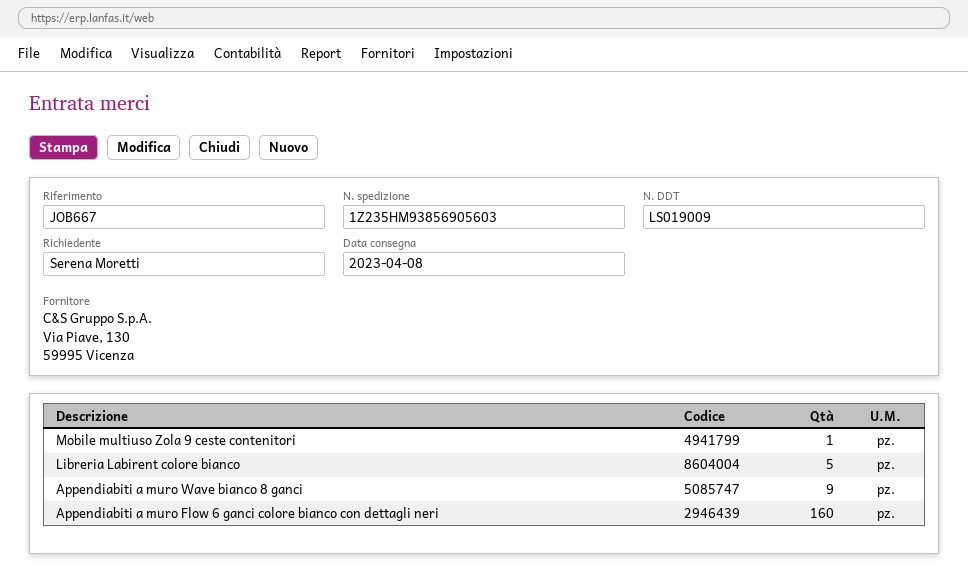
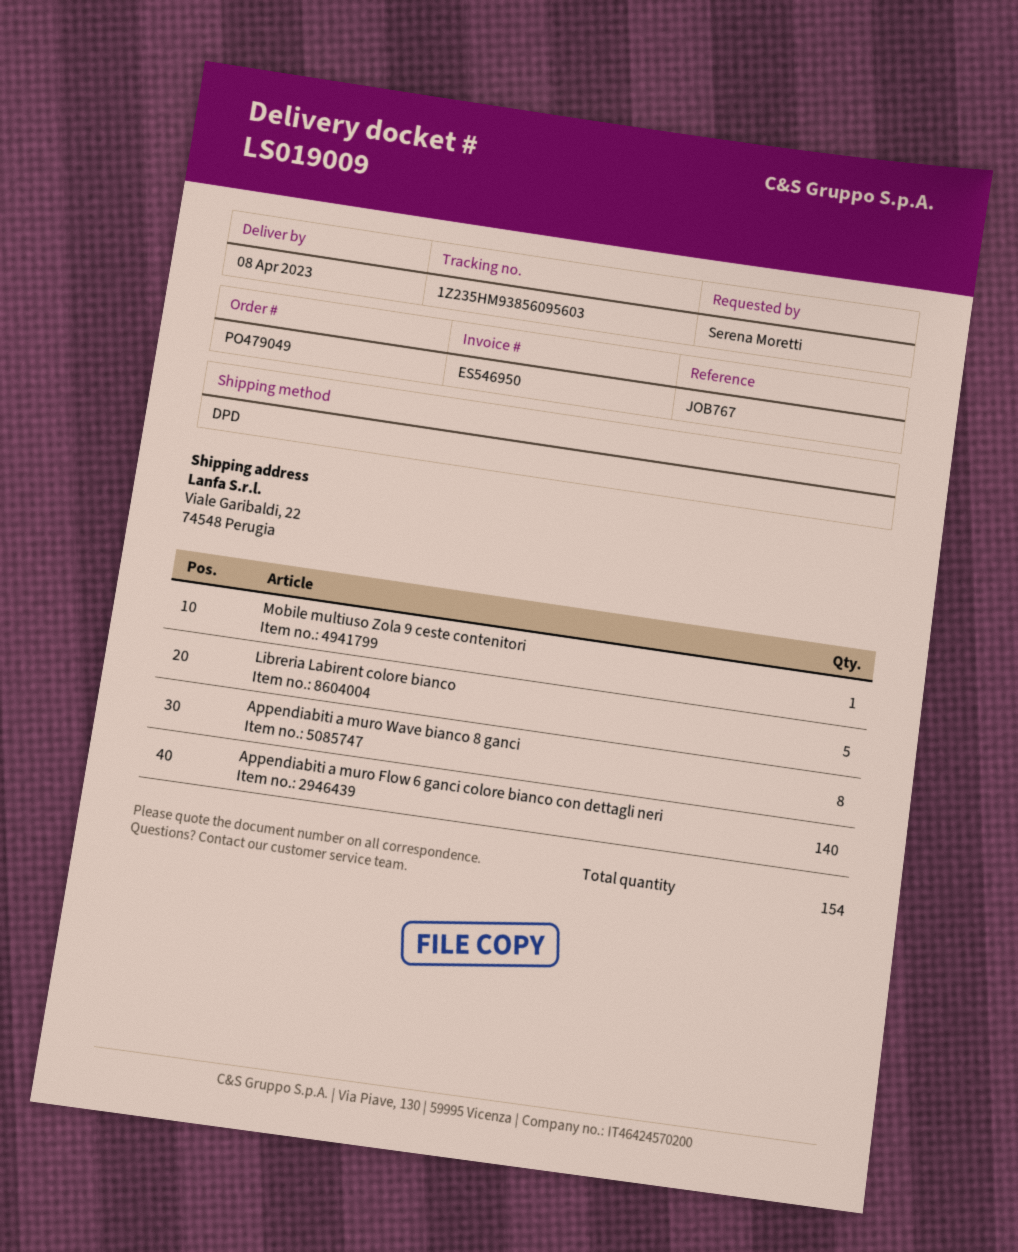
reference: JOB667 -> JOB767
tracking number: 1Z235HM93856905603 -> 1Z235HM93856095603
Appendiabiti a muro Wave bianco 8 ganci: 9 -> 8
Appendiabiti a muro Flow 6 ganci colore bianco con dettagli neri: 160 -> 140

